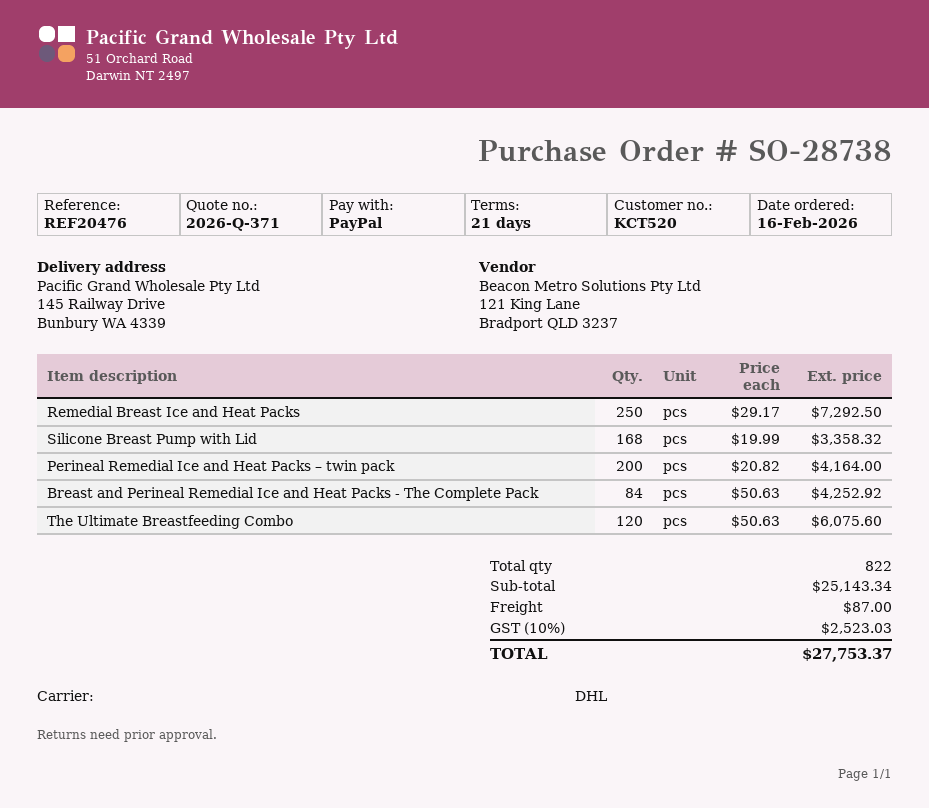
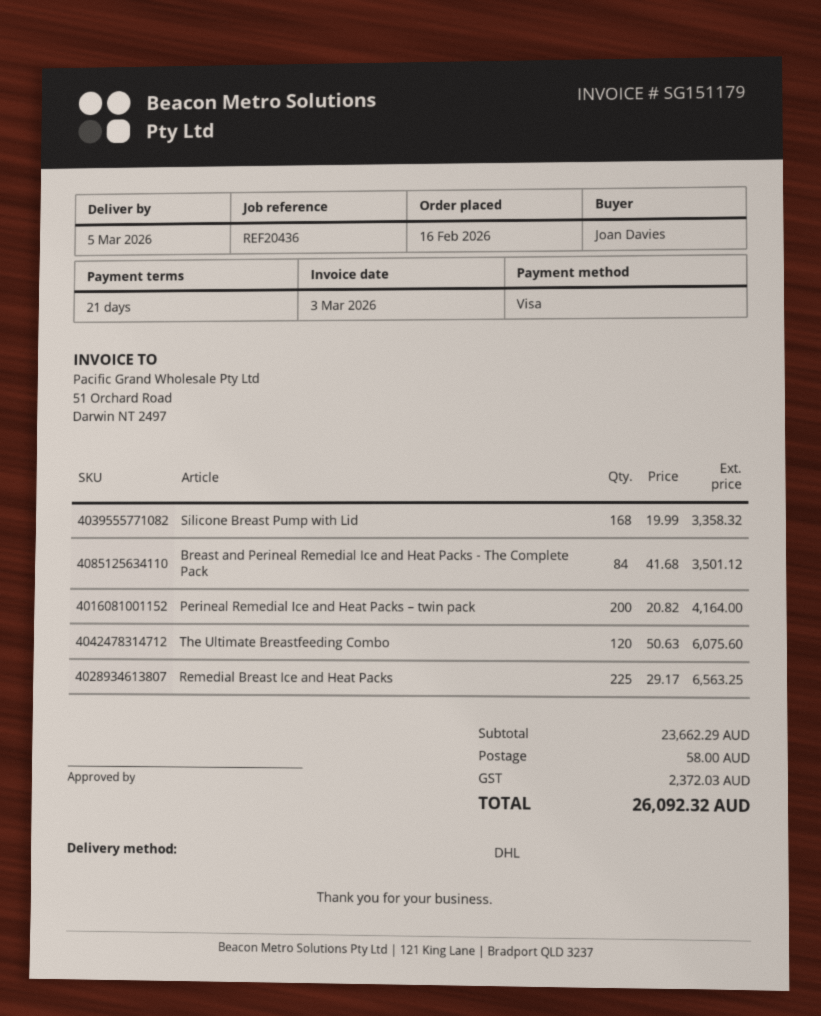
reference: REF20476 -> REF20436
payment method: PayPal -> Visa
Remedial Breast Ice and Heat Packs: 250 x 29.17 = 7292.50 -> 225 x 29.17 = 6563.25
Breast and Perineal Remedial Ice and Heat Packs - The Complete Pack: 84 x 50.63 = 4252.92 -> 84 x 41.68 = 3501.12
subtotal: 25143.34 -> 23662.29
shipping: 87.00 -> 58.00
tax: 2523.03 -> 2372.03
total: 27753.37 -> 26092.32

